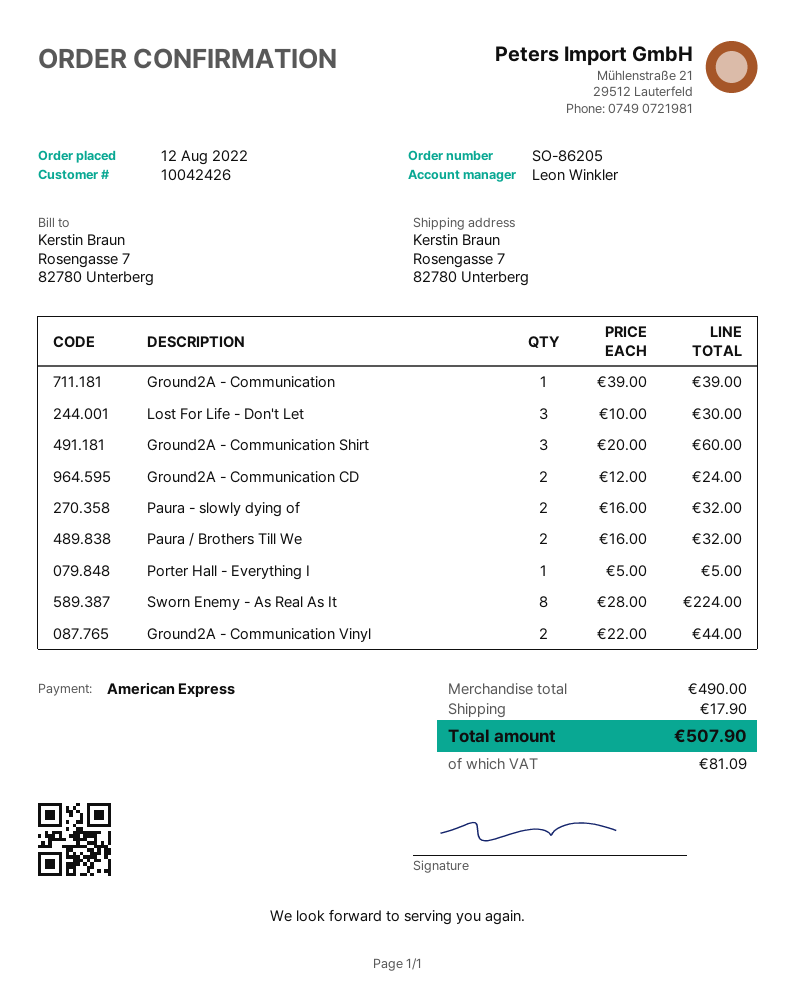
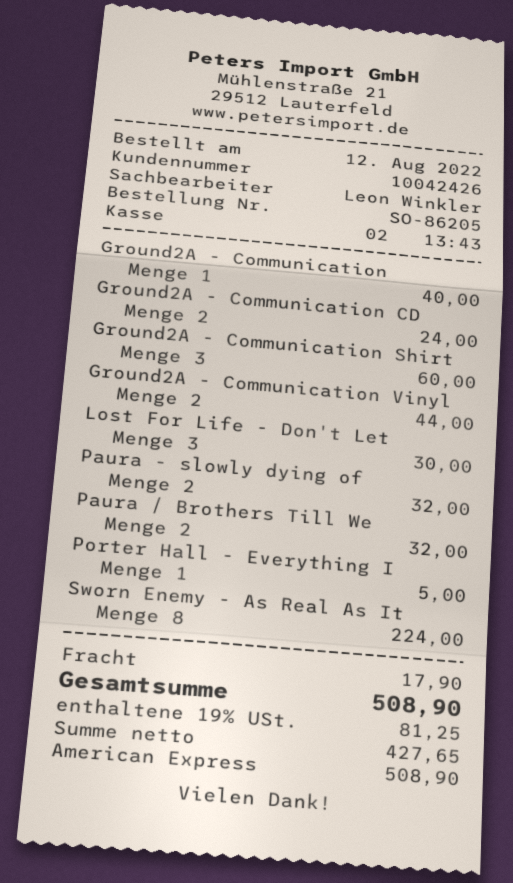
Ground2A - Communication: 1 for 39.00 -> 1 for 40.00
tax: 81.09 -> 81.25
total: 507.90 -> 508.90

